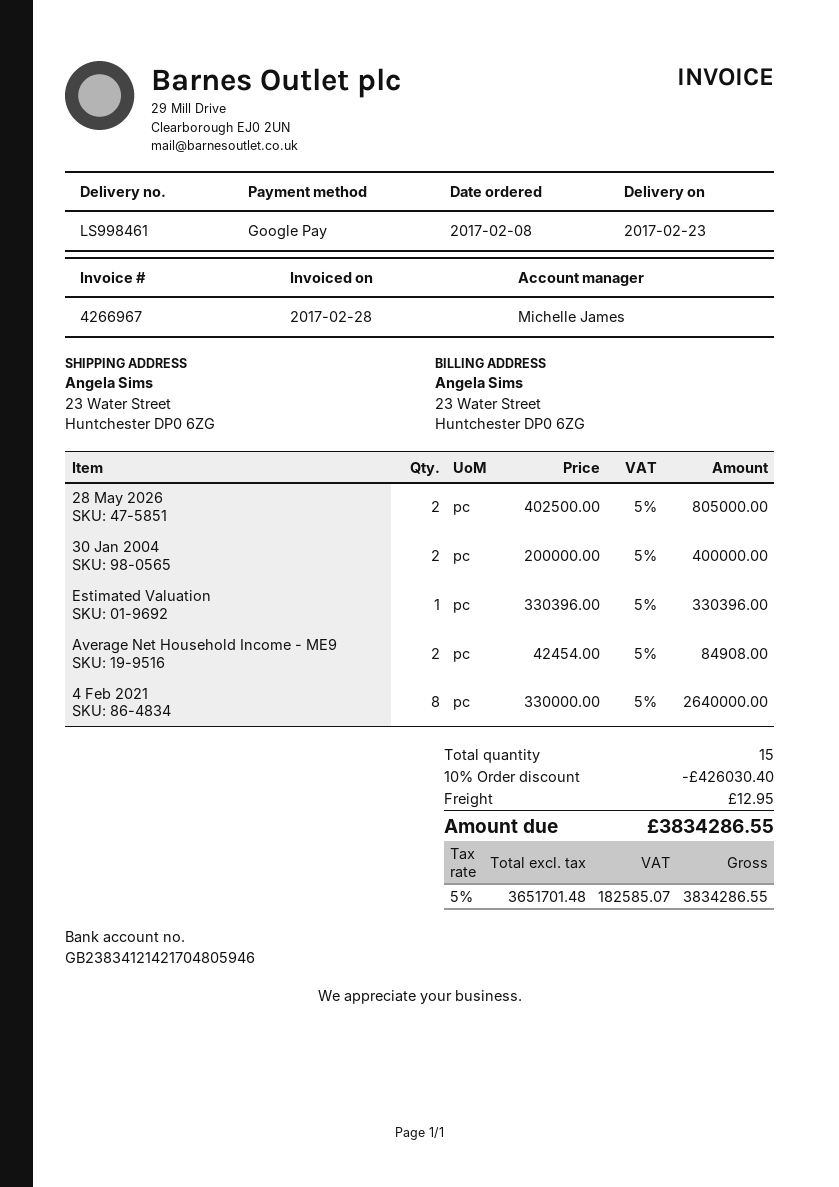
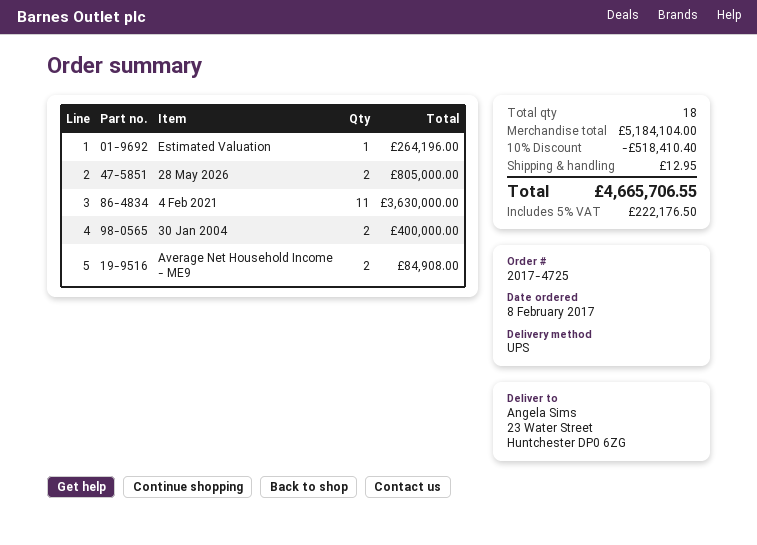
Estimated Valuation: 1 for 330396.00 -> 1 for 264196.00
4 Feb 2021: 8 for 2640000.00 -> 11 for 3630000.00
total quantity: 15 -> 18
discount: 10% = 426030.40 -> 10% = 518410.40
tax: 5% = 182585.07 -> 5% = 222176.50
total: 3834286.55 -> 4665706.55

